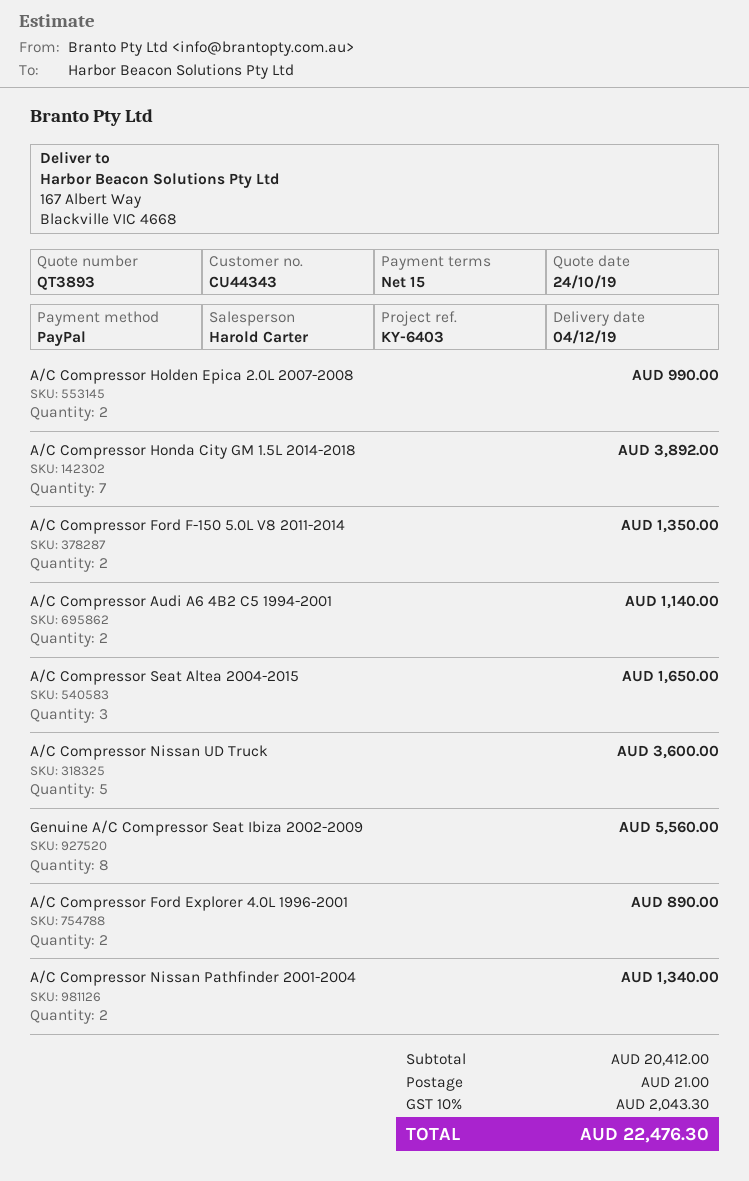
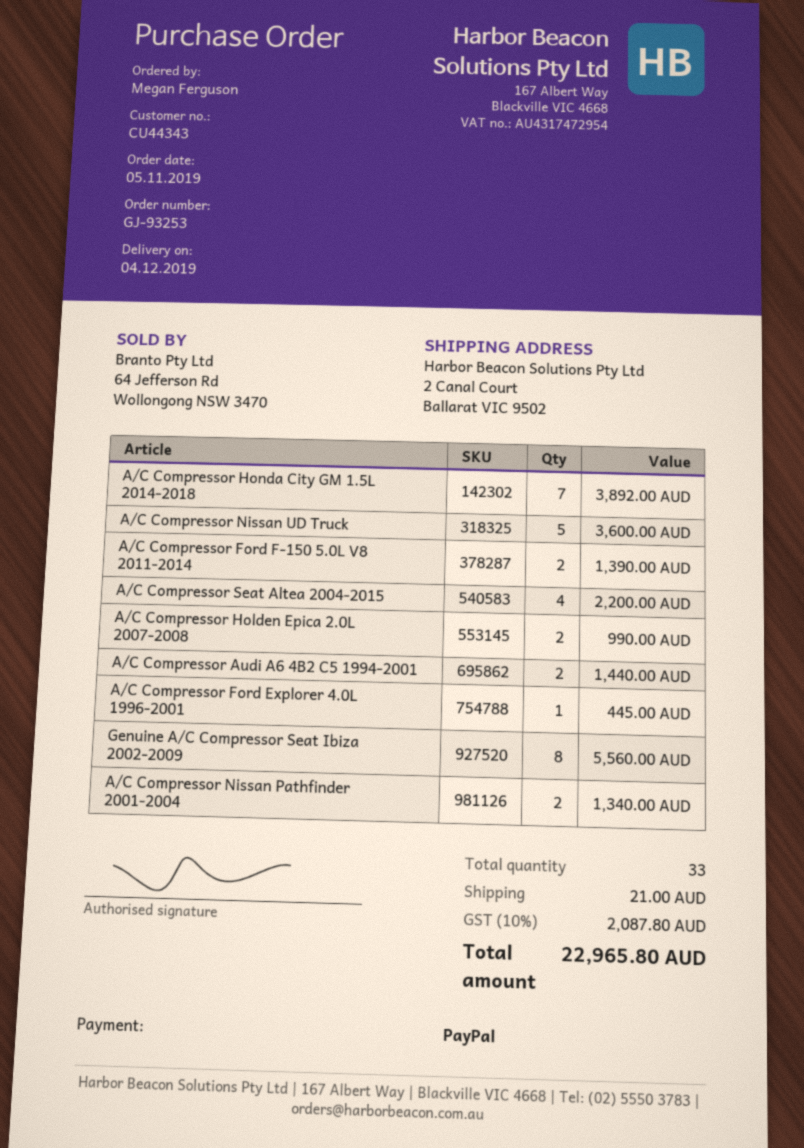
ship to: 167 Albert Way, Blackville VIC 4668 -> 2 Canal Court, Ballarat VIC 9502
A/C Compressor Ford F-150 5.0L V8 2011-2014: 2 for 1350.00 -> 2 for 1390.00
A/C Compressor Audi A6 4B2 C5 1994-2001: 2 for 1140.00 -> 2 for 1440.00
A/C Compressor Seat Altea 2004-2015: 3 for 1650.00 -> 4 for 2200.00
A/C Compressor Ford Explorer 4.0L 1996-2001: 2 for 890.00 -> 1 for 445.00
tax: 10% = 2043.30 -> 10% = 2087.80
total: 22476.30 -> 22965.80

